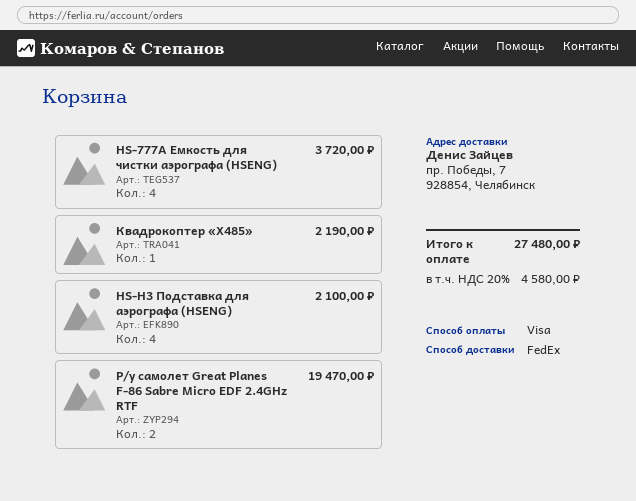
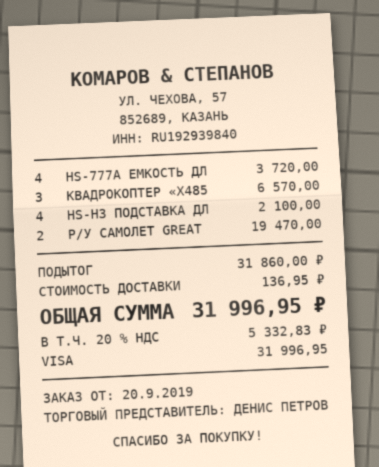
Квадрокоптер «X485»: 1 for 2190.00 -> 3 for 6570.00
shipping: none -> 136.95
tax: 20% = 4580.00 -> 20% = 5332.83
total: 27480.00 -> 31996.95

